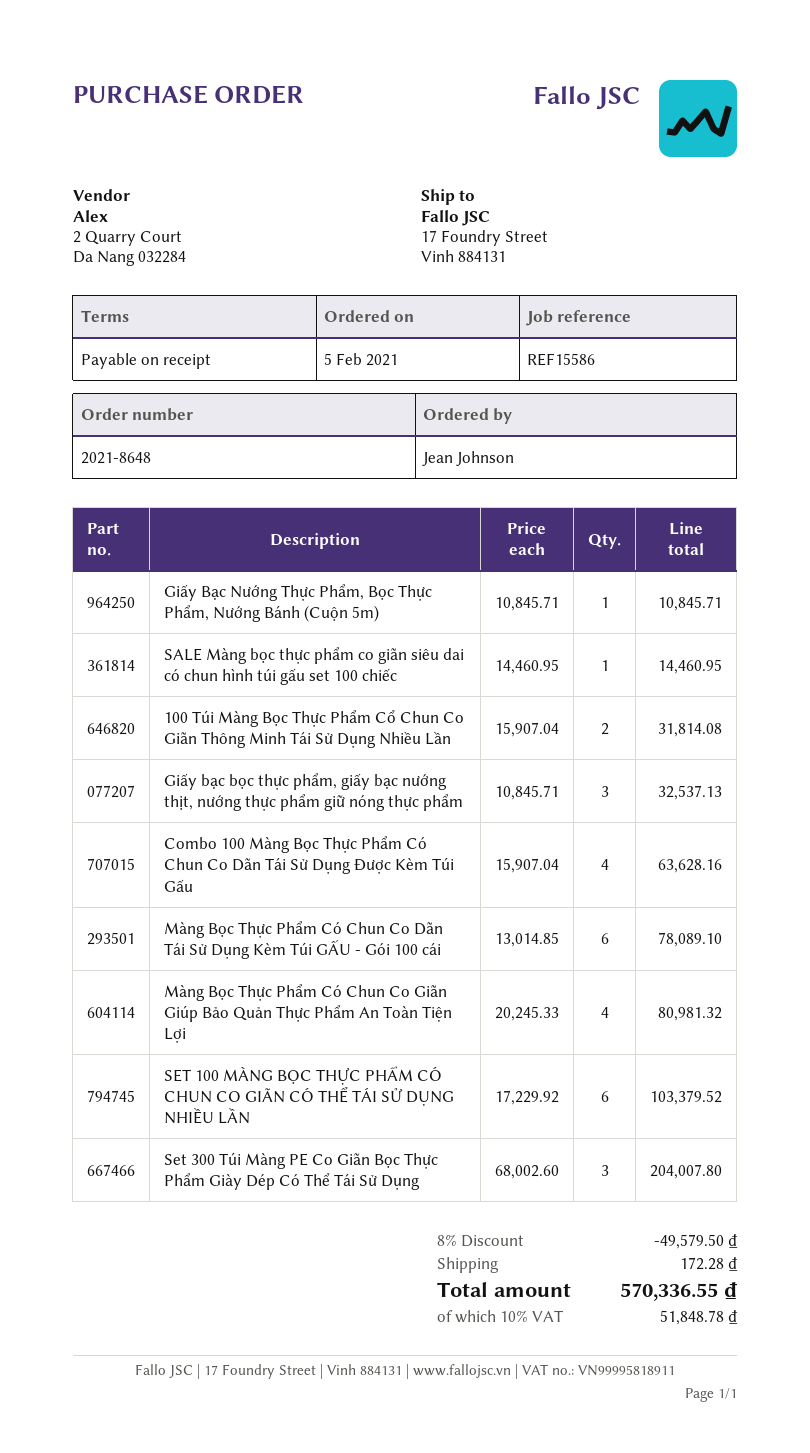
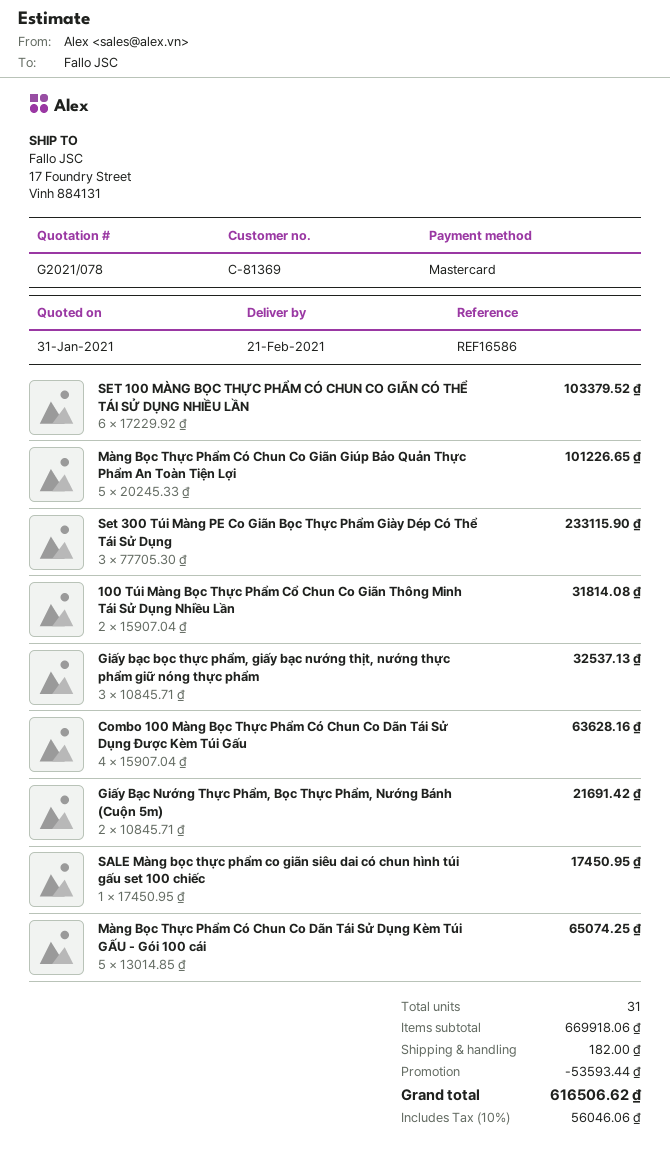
reference: REF15586 -> REF16586
Giấy Bạc Nướng Thực Phẩm, Bọc Thực Phẩm, Nướng Bánh (Cuộn 5m): 1 x 10845.71 = 10845.71 -> 2 x 10845.71 = 21691.42
SALE Màng bọc thực phẩm co giãn siêu dai có chun hình túi gấu set 100 chiếc: 1 x 14460.95 = 14460.95 -> 1 x 17450.95 = 17450.95
Màng Bọc Thực Phẩm Có Chun Co Dãn Tái Sử Dụng Kèm Túi GẤU - Gói 100 cái: 6 x 13014.85 = 78089.10 -> 5 x 13014.85 = 65074.25
Màng Bọc Thực Phẩm Có Chun Co Giãn Giúp Bảo Quản Thực Phẩm An Toàn Tiện Lợi: 4 x 20245.33 = 80981.32 -> 5 x 20245.33 = 101226.65
Set 300 Túi Màng PE Co Giãn Bọc Thực Phẩm Giày Dép Có Thể Tái Sử Dụng: 3 x 68002.60 = 204007.80 -> 3 x 77705.30 = 233115.90
discount: 49579.50 -> 53593.44
shipping: 172.28 -> 182.00
tax: 10% = 51848.78 -> 10% = 56046.06
total: 570336.55 -> 616506.62

